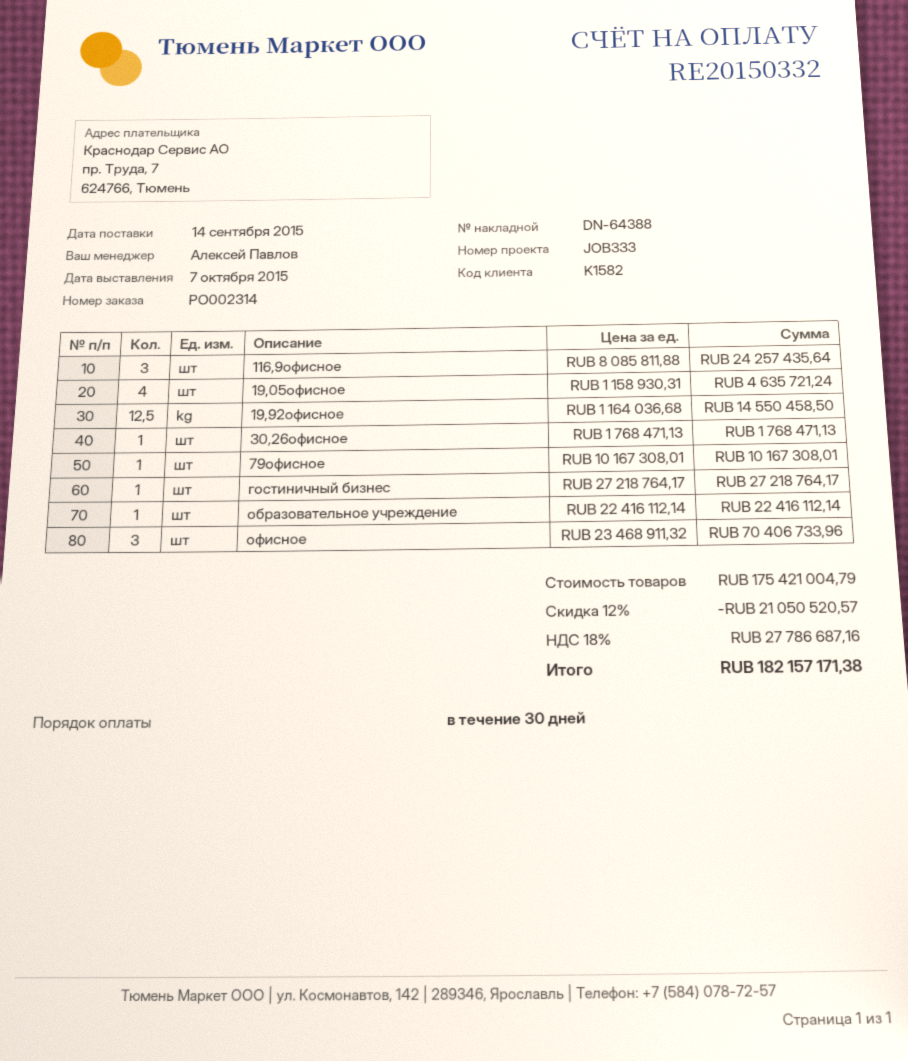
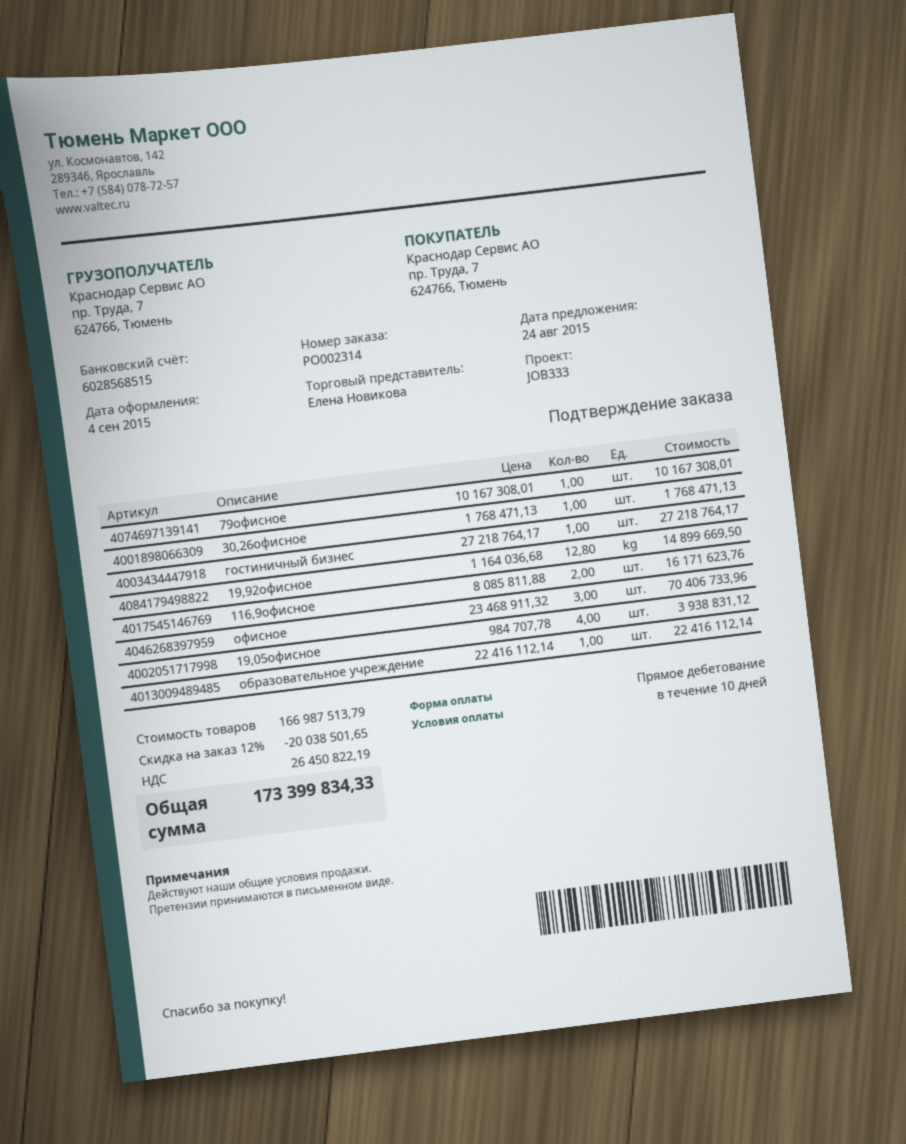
payment terms: 30 days -> 10 days
sales rep: Алексей Павлов -> Елена Новикова
116,9офисное: 3 x 8085811.88 = 24257435.64 -> 2 x 8085811.88 = 16171623.76
19,05офисное: 4 x 1158930.31 = 4635721.24 -> 4 x 984707.78 = 3938831.12
19,92офисное: 12.5 x 1164036.68 = 14550458.50 -> 12.8 x 1164036.68 = 14899669.50
subtotal: 175421004.79 -> 166987513.79
discount: 12% = 21050520.57 -> 12% = 20038501.65
tax: 27786687.16 -> 26450822.19
total: 182157171.38 -> 173399834.33

